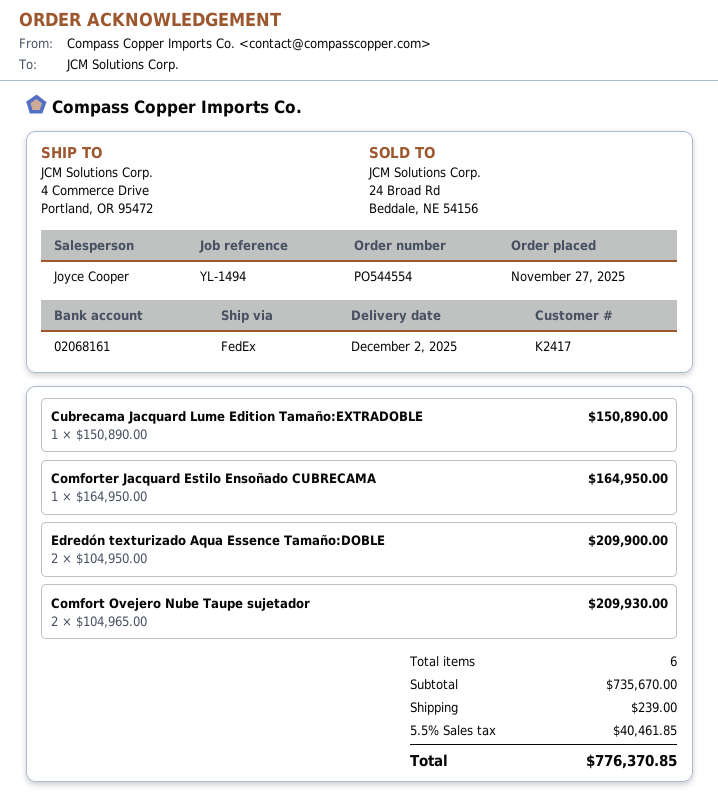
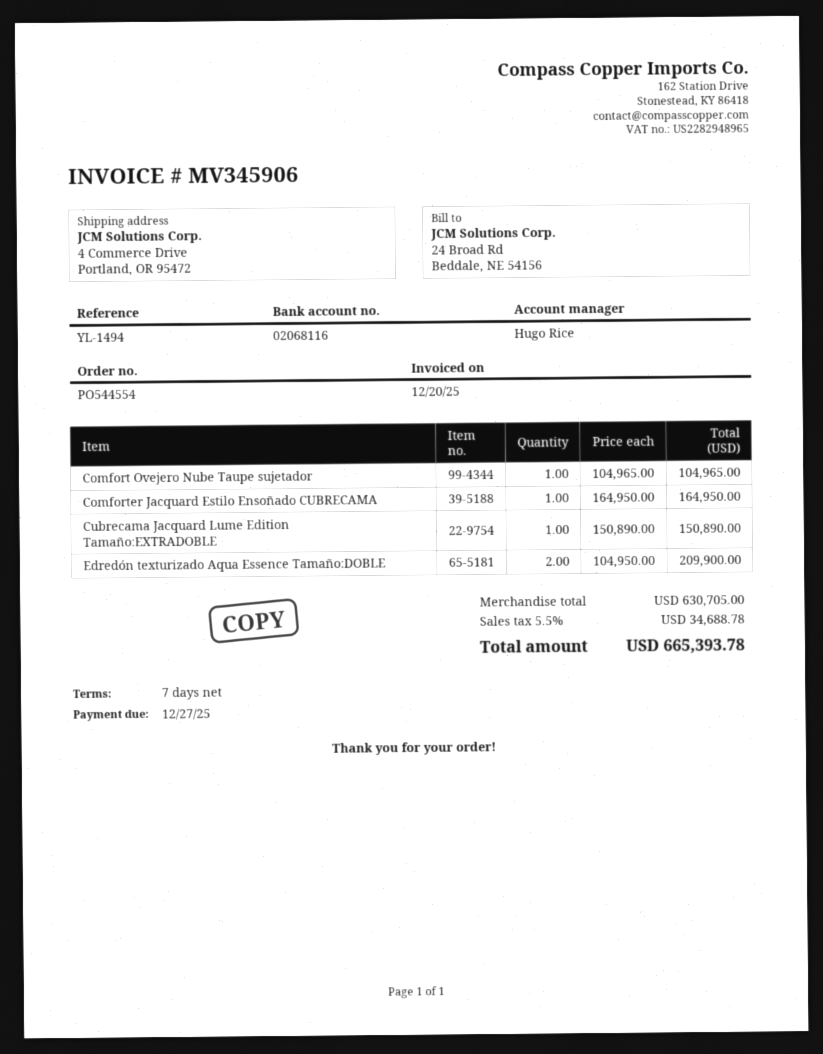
sales rep: Joyce Cooper -> Hugo Rice
bank account: 02068161 -> 02068116
Comfort Ovejero Nube Taupe sujetador: 2 x 104965.00 = 209930.00 -> 1 x 104965.00 = 104965.00
subtotal: 735670.00 -> 630705.00
shipping: 239.00 -> none
tax: 5.5% = 40461.85 -> 5.5% = 34688.78
total: 776370.85 -> 665393.78

